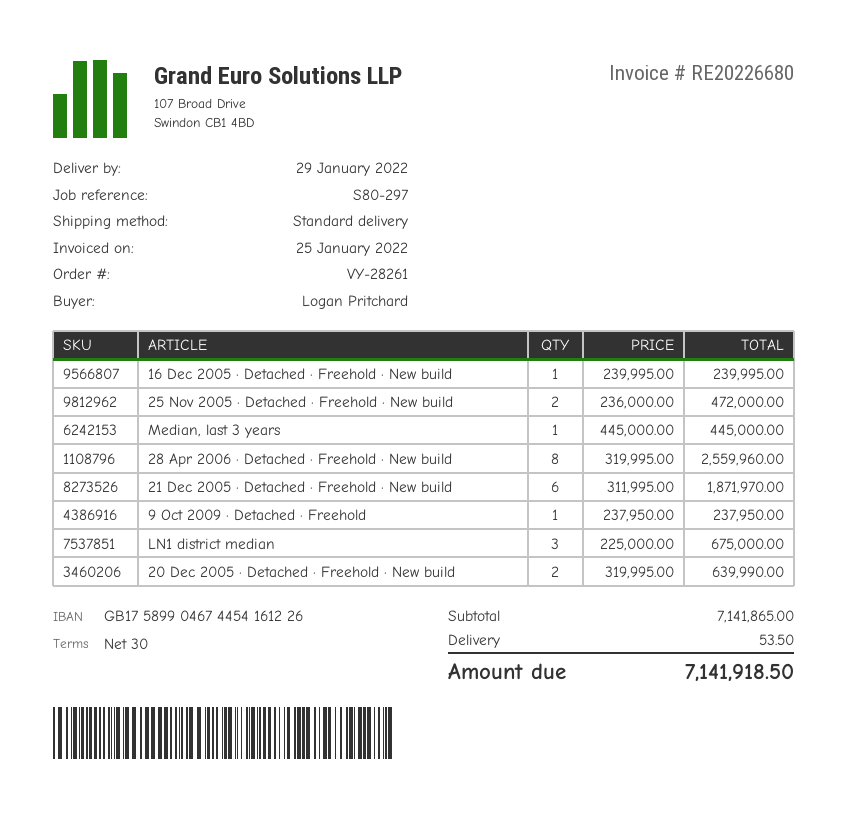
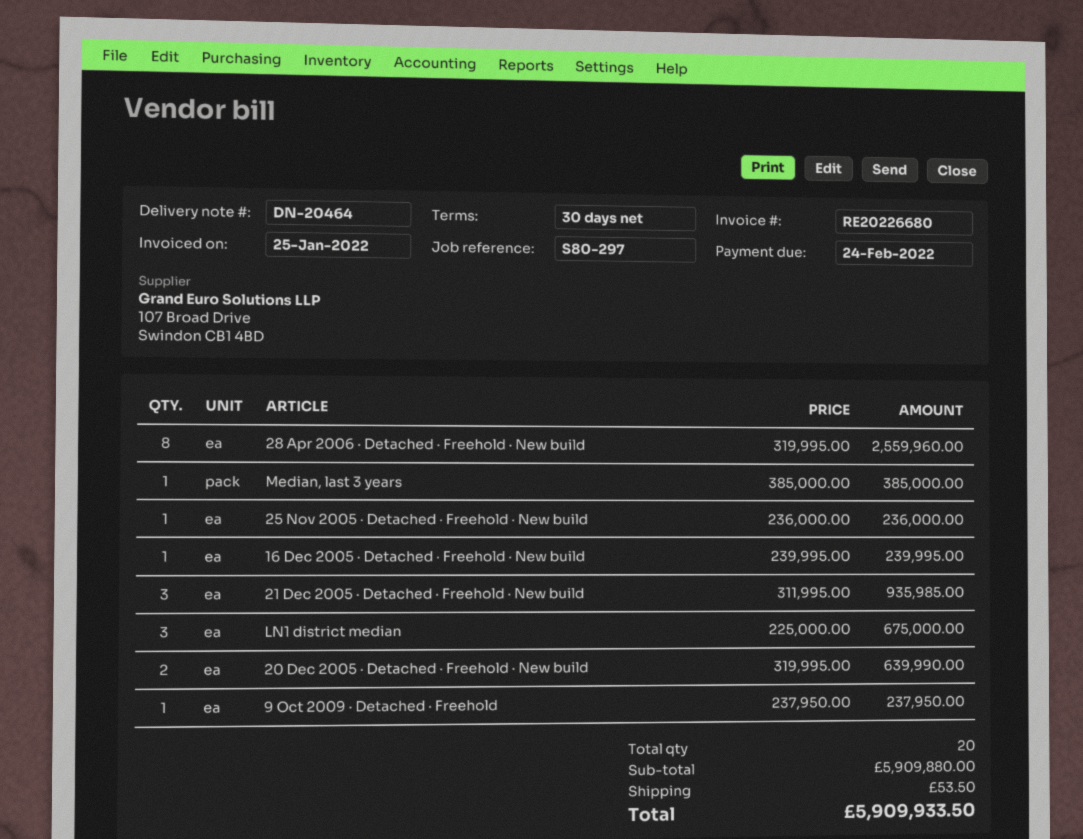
25 Nov 2005 · Detached · Freehold · New build: 2 x 236000.00 = 472000.00 -> 1 x 236000.00 = 236000.00
Median, last 3 years: 1 x 445000.00 = 445000.00 -> 1 x 385000.00 = 385000.00
21 Dec 2005 · Detached · Freehold · New build: 6 x 311995.00 = 1871970.00 -> 3 x 311995.00 = 935985.00
subtotal: 7141865.00 -> 5909880.00
total: 7141918.50 -> 5909933.50

